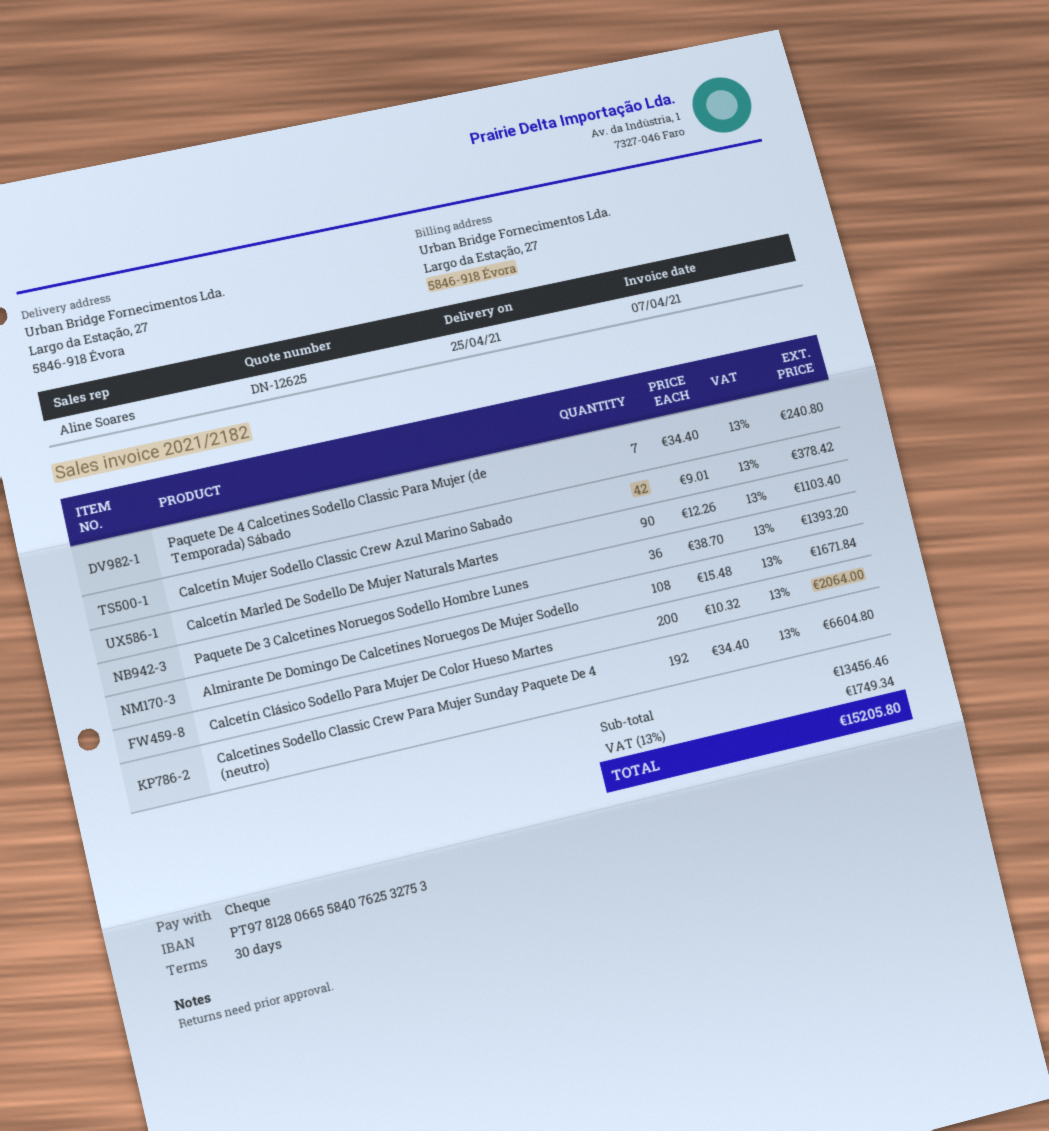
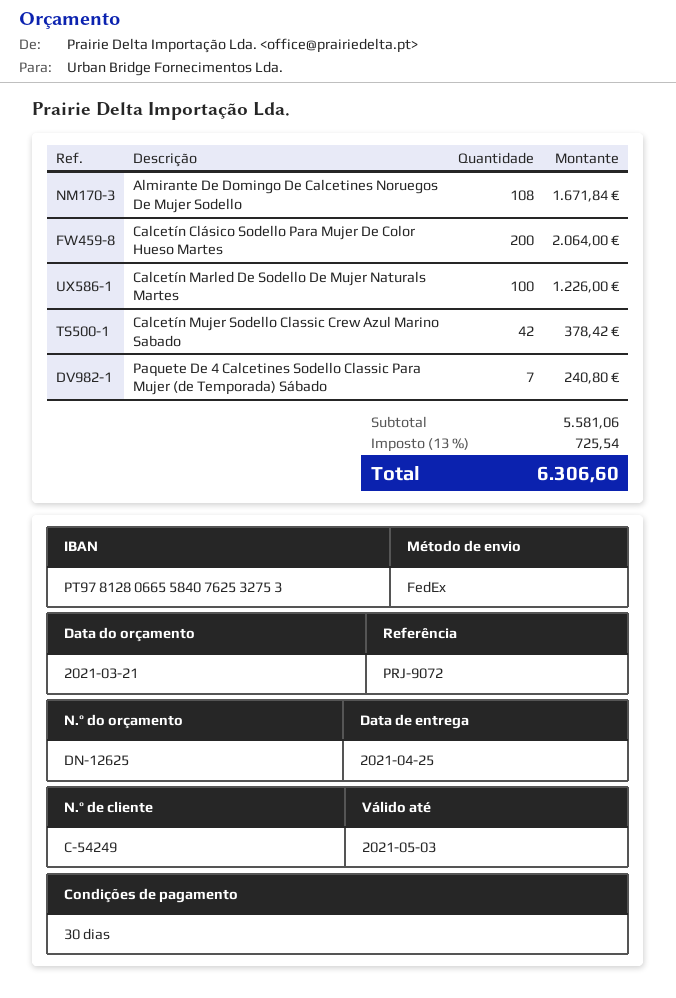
Calcetín Marled De Sodello De Mujer Naturals Martes: 90 for 1103.40 -> 100 for 1226.00
Paquete De 3 Calcetines Noruegos Sodello Hombre Lunes: 36 for 1393.20 -> none
Calcetines Sodello Classic Crew Para Mujer Sunday Paquete De 4 (neutro): 192 for 6604.80 -> none
subtotal: 13456.46 -> 5581.06
tax: 13% = 1749.34 -> 13% = 725.54
total: 15205.80 -> 6306.60

